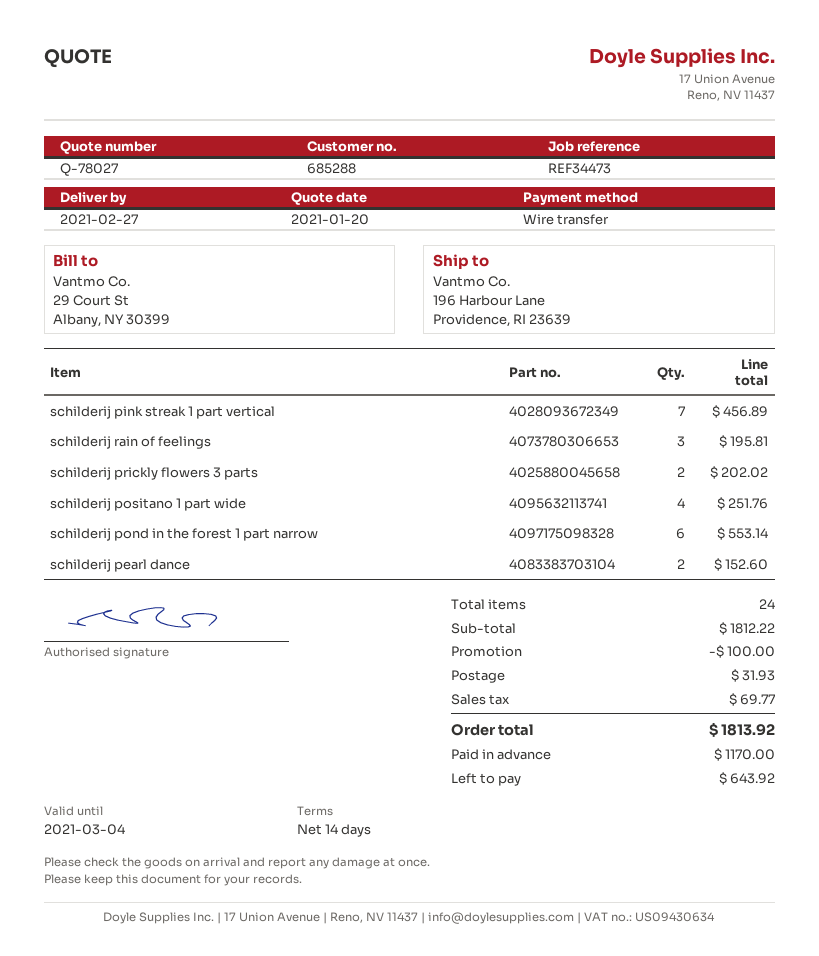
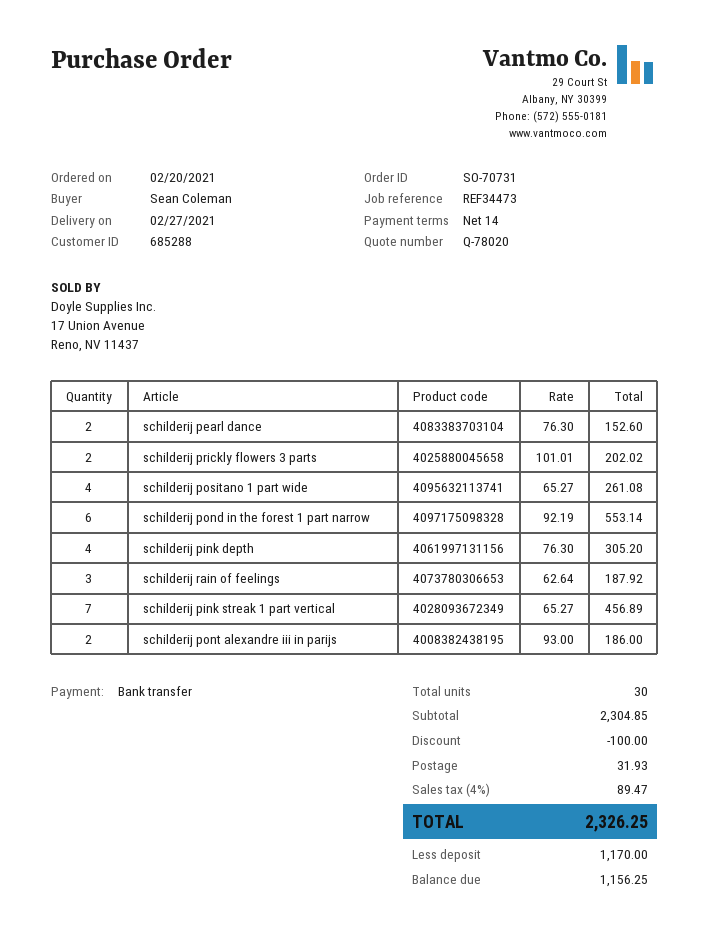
quote number: Q-78027 -> Q-78020
schilderij rain of feelings: 3 for 195.81 -> 3 for 187.92
schilderij positano 1 part wide: 4 for 251.76 -> 4 for 261.08
schilderij pink depth: none -> 4 for 305.20
schilderij pont alexandre iii in parijs: none -> 2 for 186.00
total quantity: 24 -> 30
subtotal: 1812.22 -> 2304.85
tax: 69.77 -> 89.47
total: 1813.92 -> 2326.25
balance: 643.92 -> 1156.25

